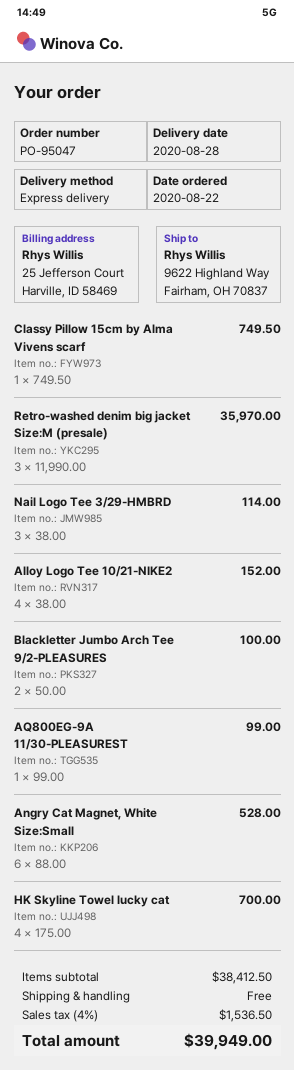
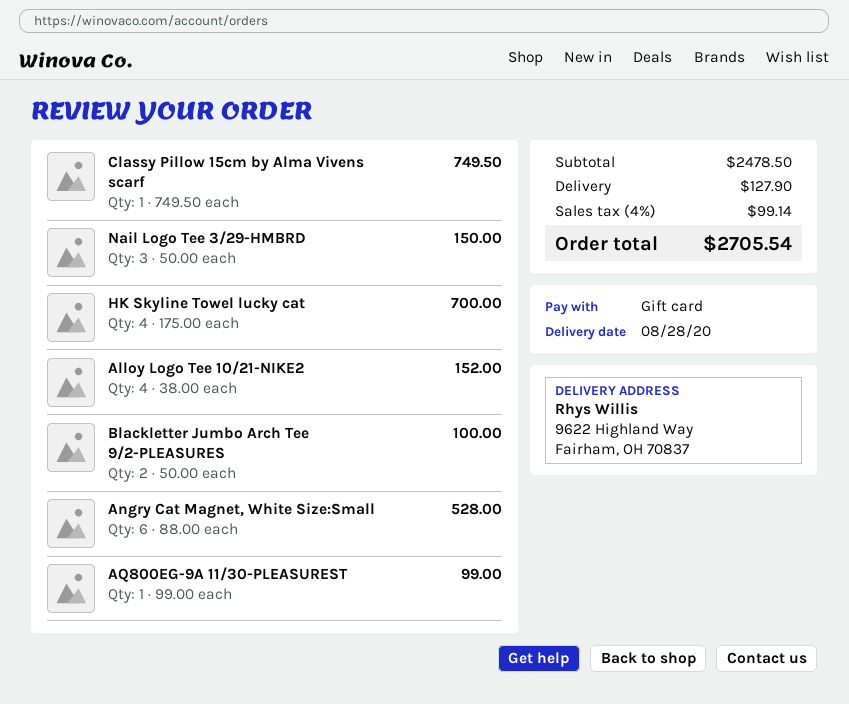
Retro-washed denim big jacket Size:M (presale): 3 x 11990.00 = 35970.00 -> none
Nail Logo Tee 3/29-HMBRD: 3 x 38.00 = 114.00 -> 3 x 50.00 = 150.00
subtotal: 38412.50 -> 2478.50
shipping: 0.00 -> 127.90
tax: 4% = 1536.50 -> 4% = 99.14
total: 39949.00 -> 2705.54

